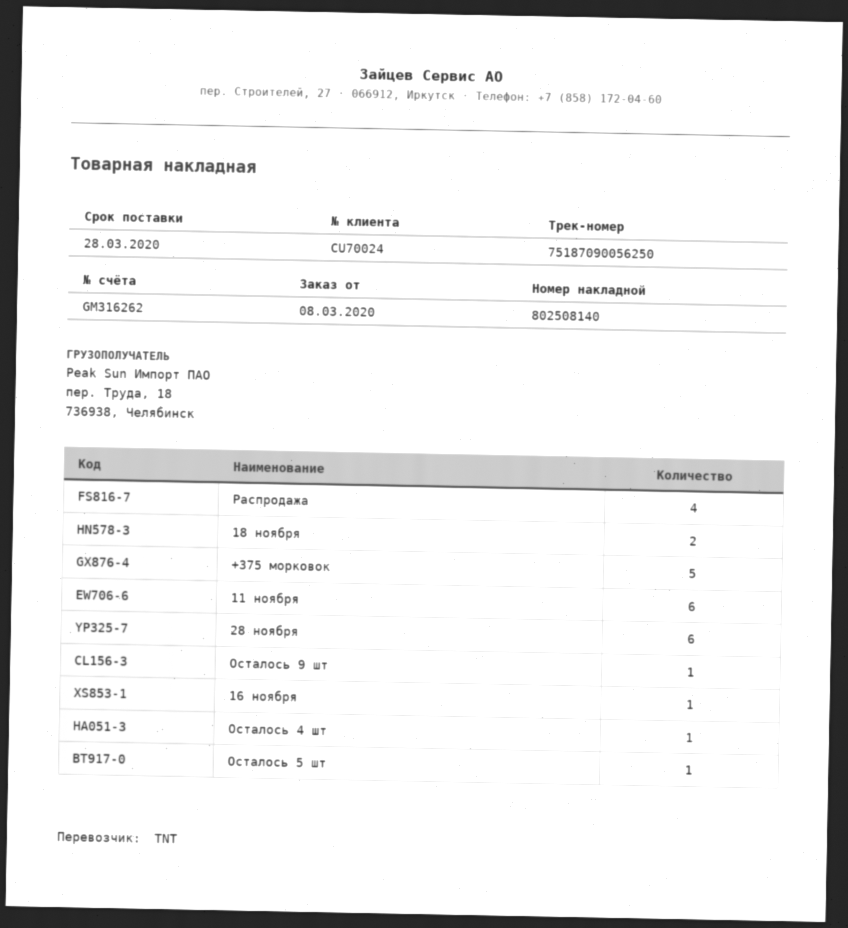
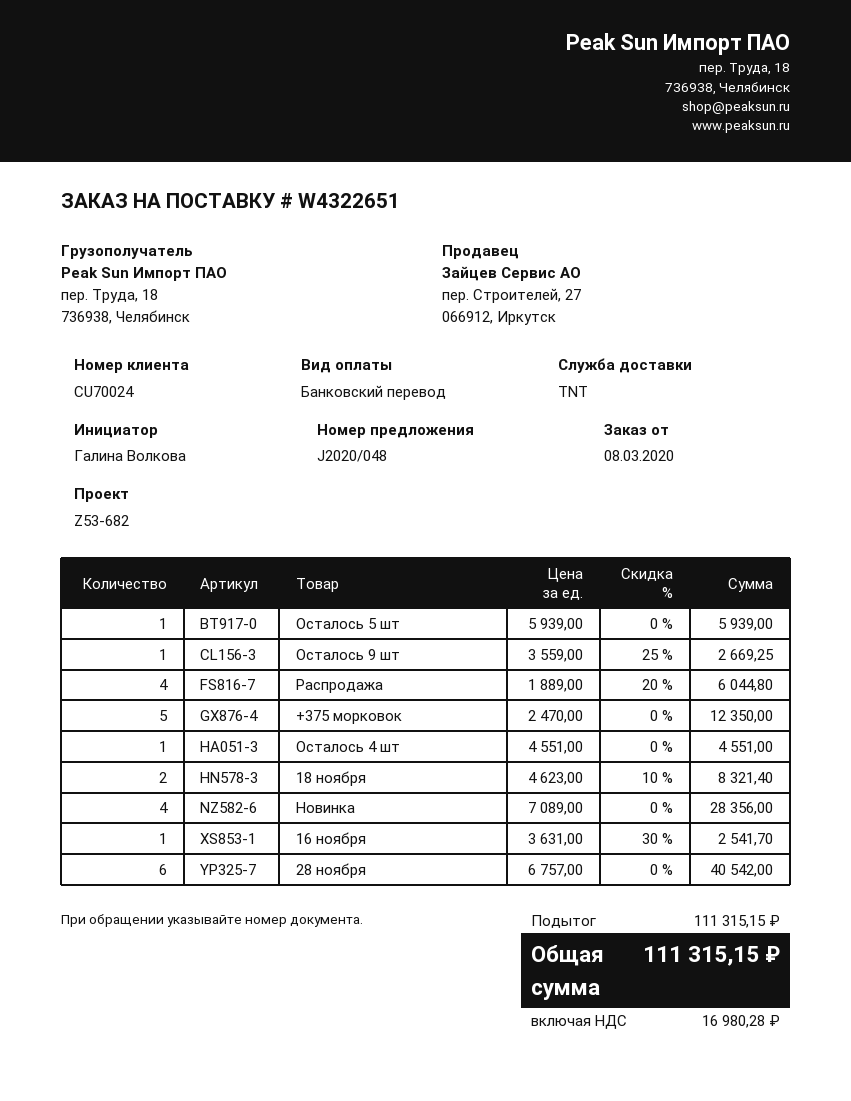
11 ноября: 6 -> none
Новинка: none -> 4

